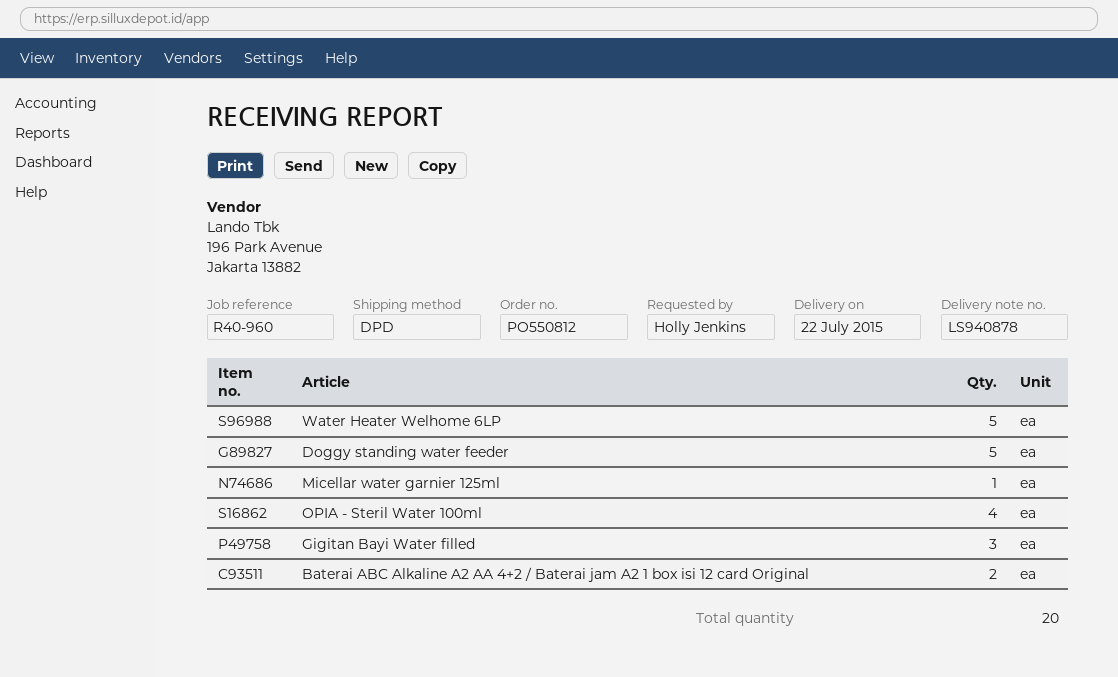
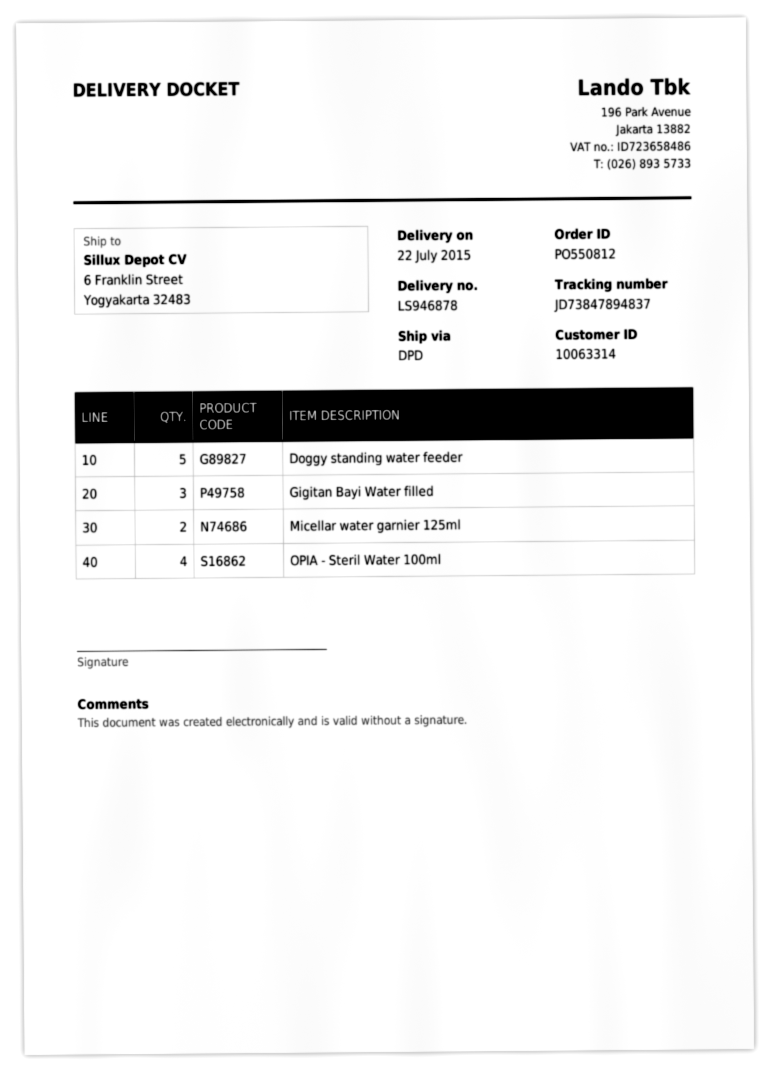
delivery note number: LS940878 -> LS946878
Water Heater Welhome 6LP: 5 -> none
Micellar water garnier 125ml: 1 -> 2
Baterai ABC Alkaline A2 AA 4+2 / Baterai jam A2 1 box isi 12 card Original: 2 -> none

